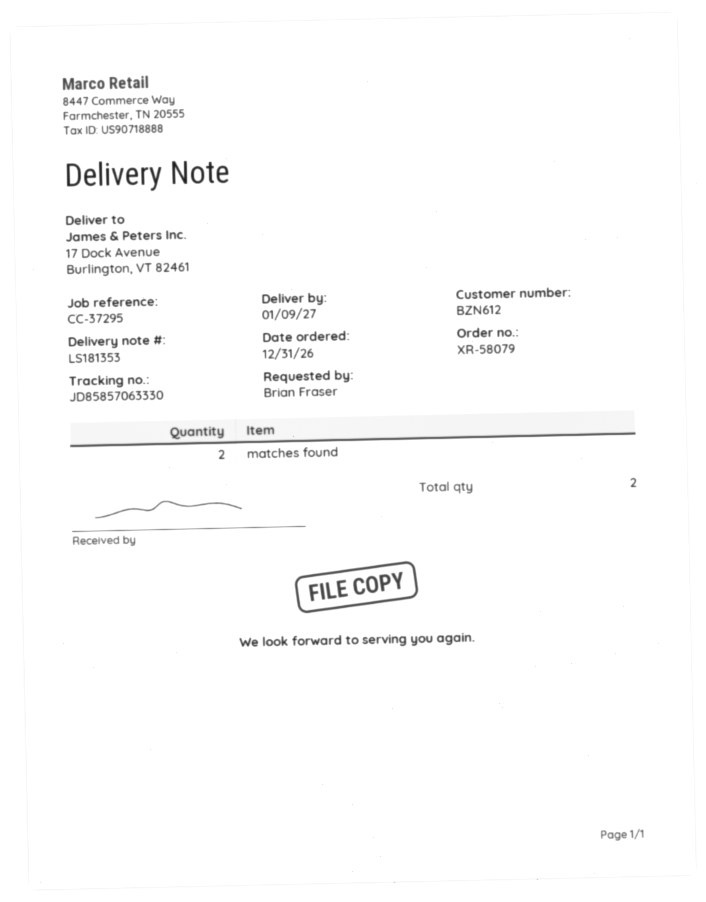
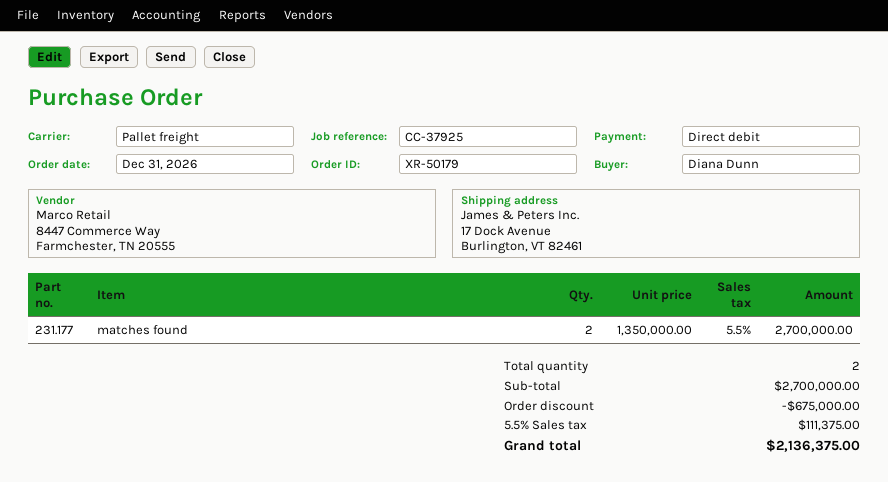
order number: XR-58079 -> XR-50179
reference: CC-37295 -> CC-37925
ordered by: Brian Fraser -> Diana Dunn

